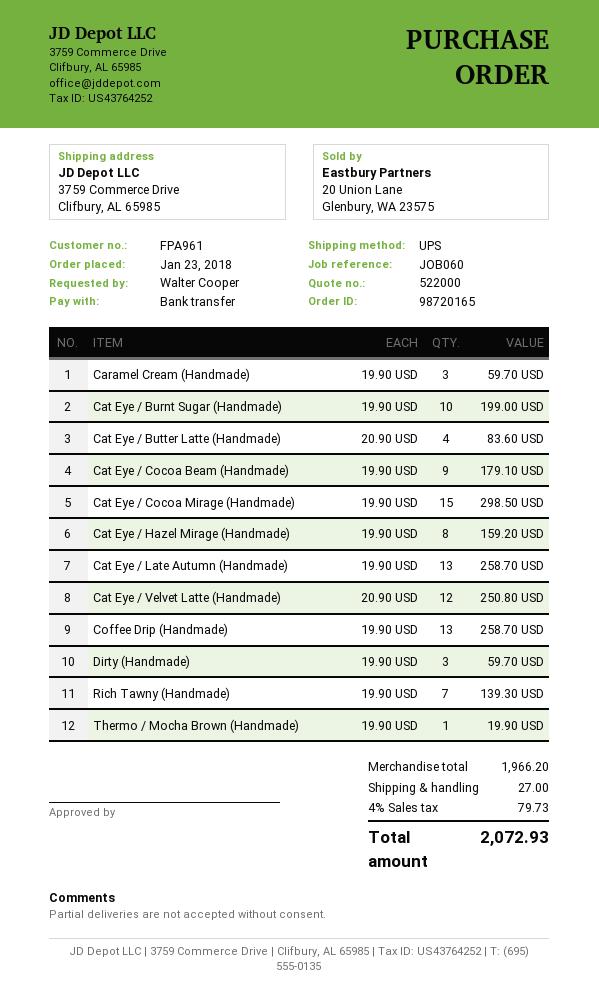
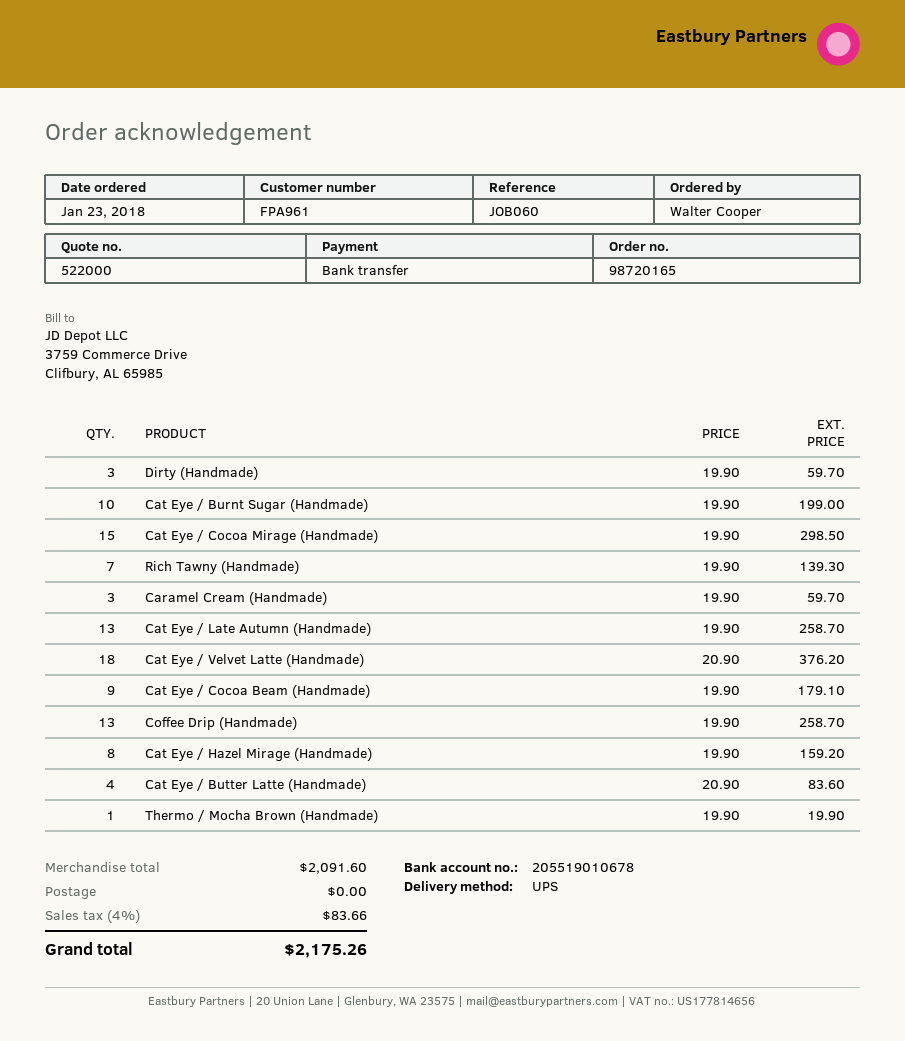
Cat Eye / Velvet Latte (Handmade): 12 x 20.90 = 250.80 -> 18 x 20.90 = 376.20
subtotal: 1966.20 -> 2091.60
shipping: 27.00 -> 0.00
tax: 4% = 79.73 -> 4% = 83.66
total: 2072.93 -> 2175.26

